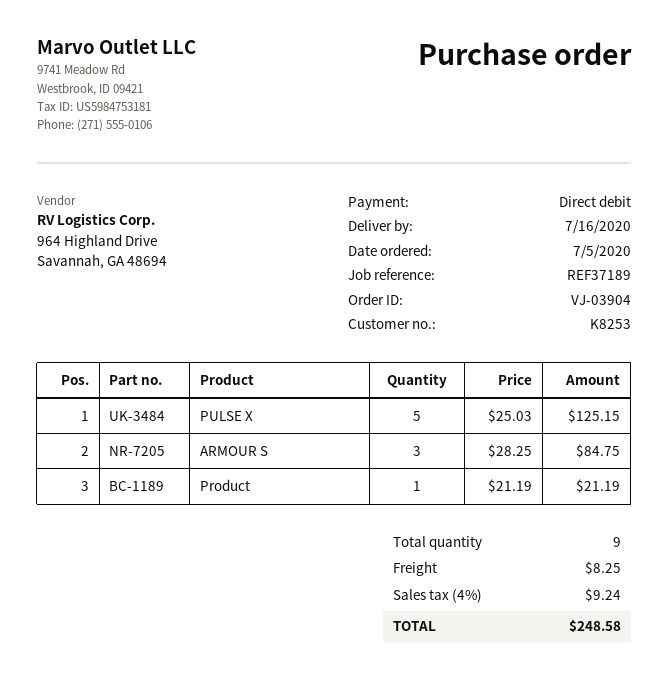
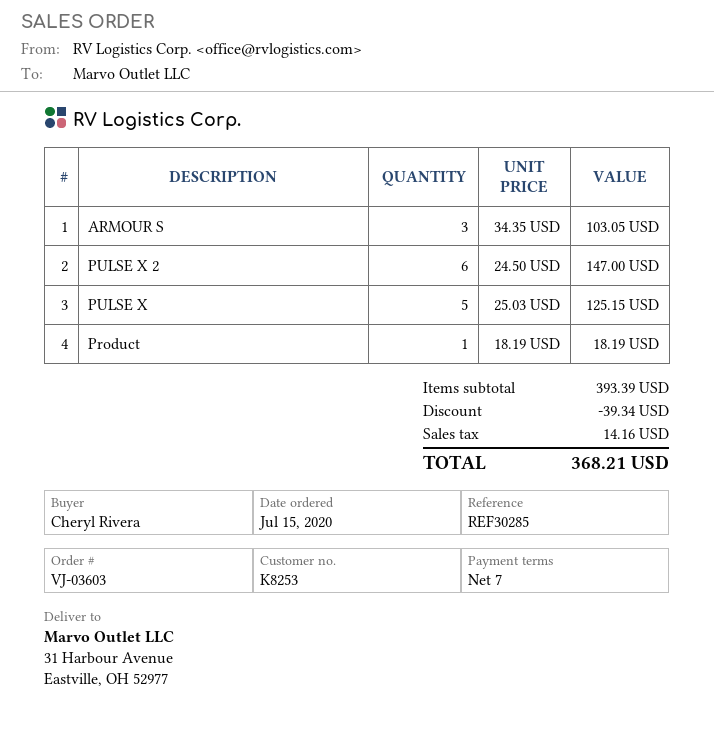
order number: VJ-03904 -> VJ-03603
order date: 2020-07-05 -> 2020-07-15
reference: REF37189 -> REF30285
ARMOUR S: 3 x 28.25 = 84.75 -> 3 x 34.35 = 103.05
Product: 1 x 21.19 = 21.19 -> 1 x 18.19 = 18.19
PULSE X 2: none -> 6 x 24.50 = 147.00
discount: none -> 39.34
shipping: 8.25 -> none
tax: 9.24 -> 14.16
total: 248.58 -> 368.21

